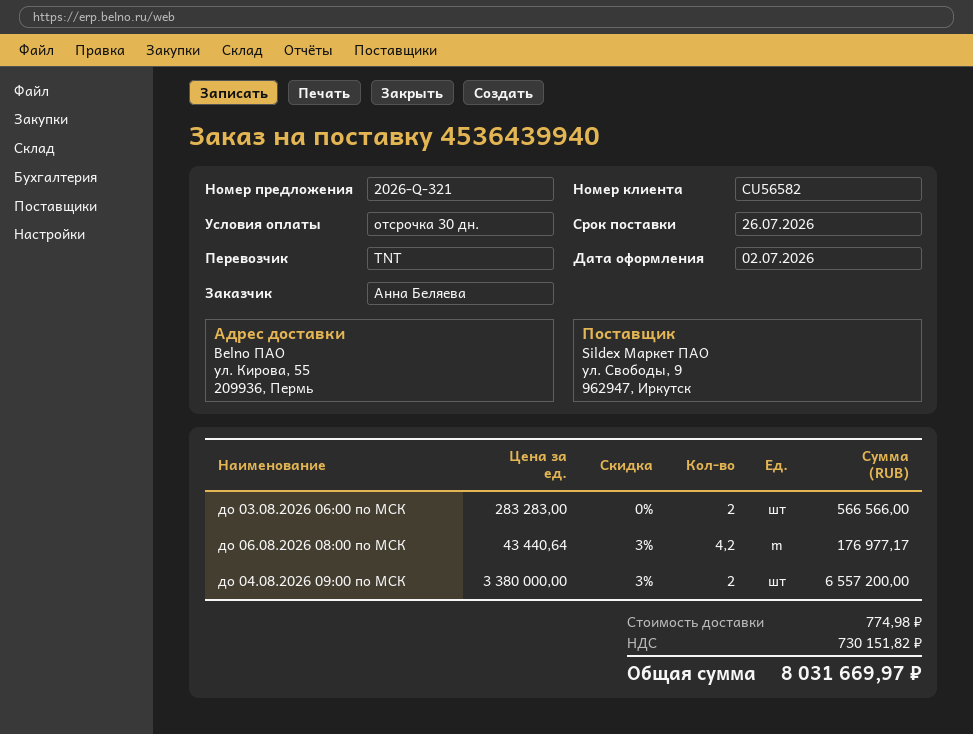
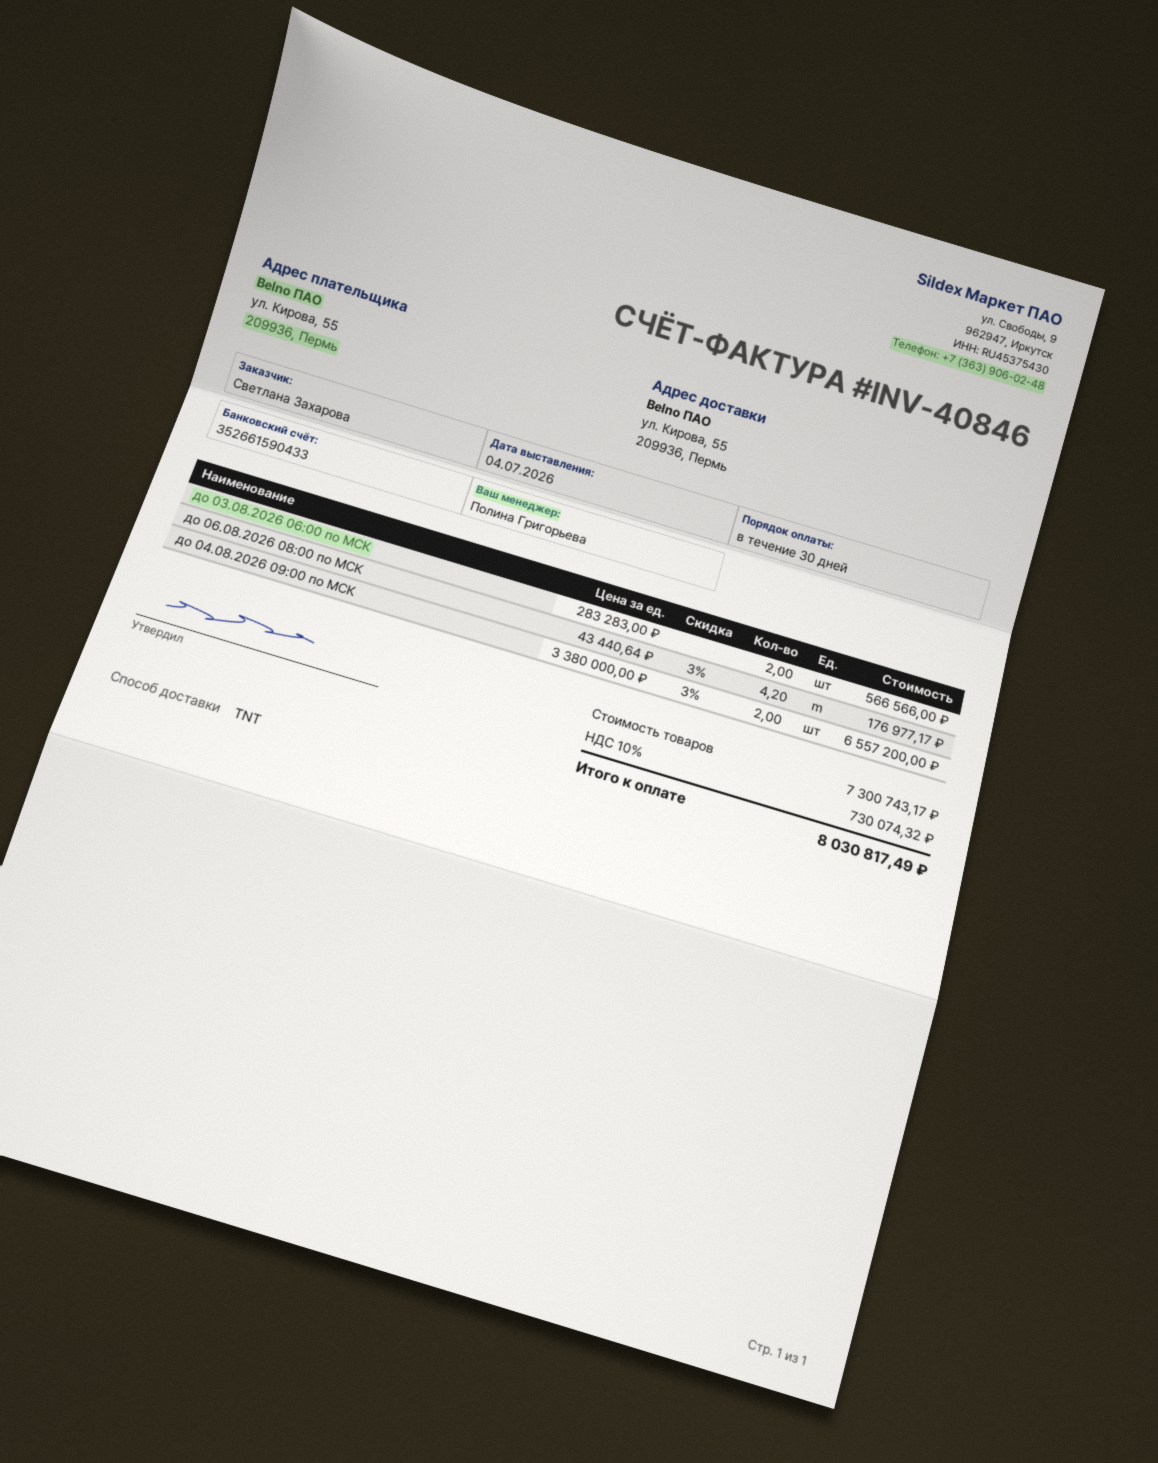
ordered by: Анна Беляева -> Светлана Захарова
shipping: 774.98 -> none
tax: 730151.82 -> 730074.32
total: 8031669.97 -> 8030817.49

